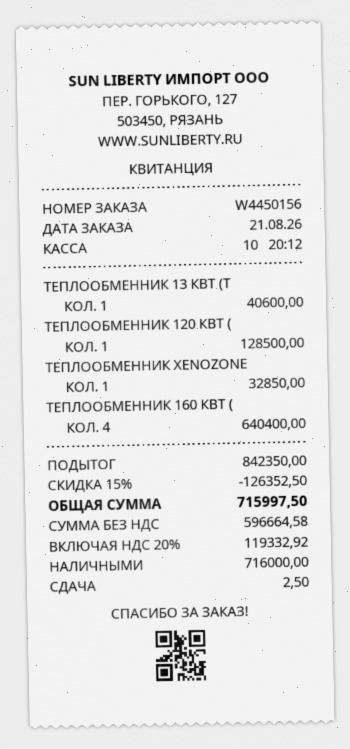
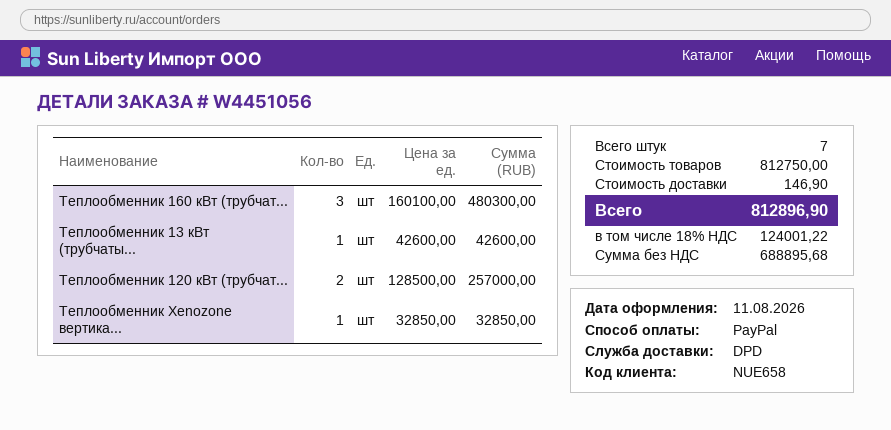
order number: W4450156 -> W4451056
order date: 2026-08-21 -> 2026-08-11
payment method: cash -> PayPal
ТЕПЛООБМЕННИК 13 КВТ (Т: 1 for 40600.00 -> 1 for 42600.00
ТЕПЛООБМЕННИК 120 КВТ (: 1 for 128500.00 -> 2 for 257000.00
ТЕПЛООБМЕННИК 160 КВТ (: 4 for 640400.00 -> 3 for 480300.00
subtotal: 842350.00 -> 812750.00
discount: 15% = 126352.50 -> none
shipping: none -> 146.90
net: 596664.58 -> 688895.68
tax: 20% = 119332.92 -> 18% = 124001.22
total: 715997.50 -> 812896.90

